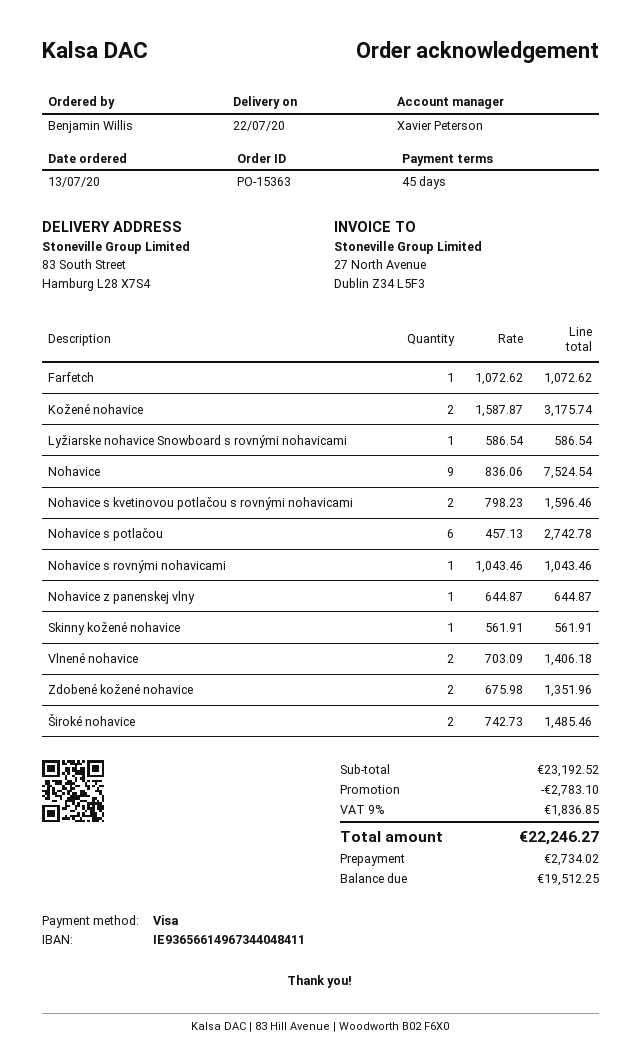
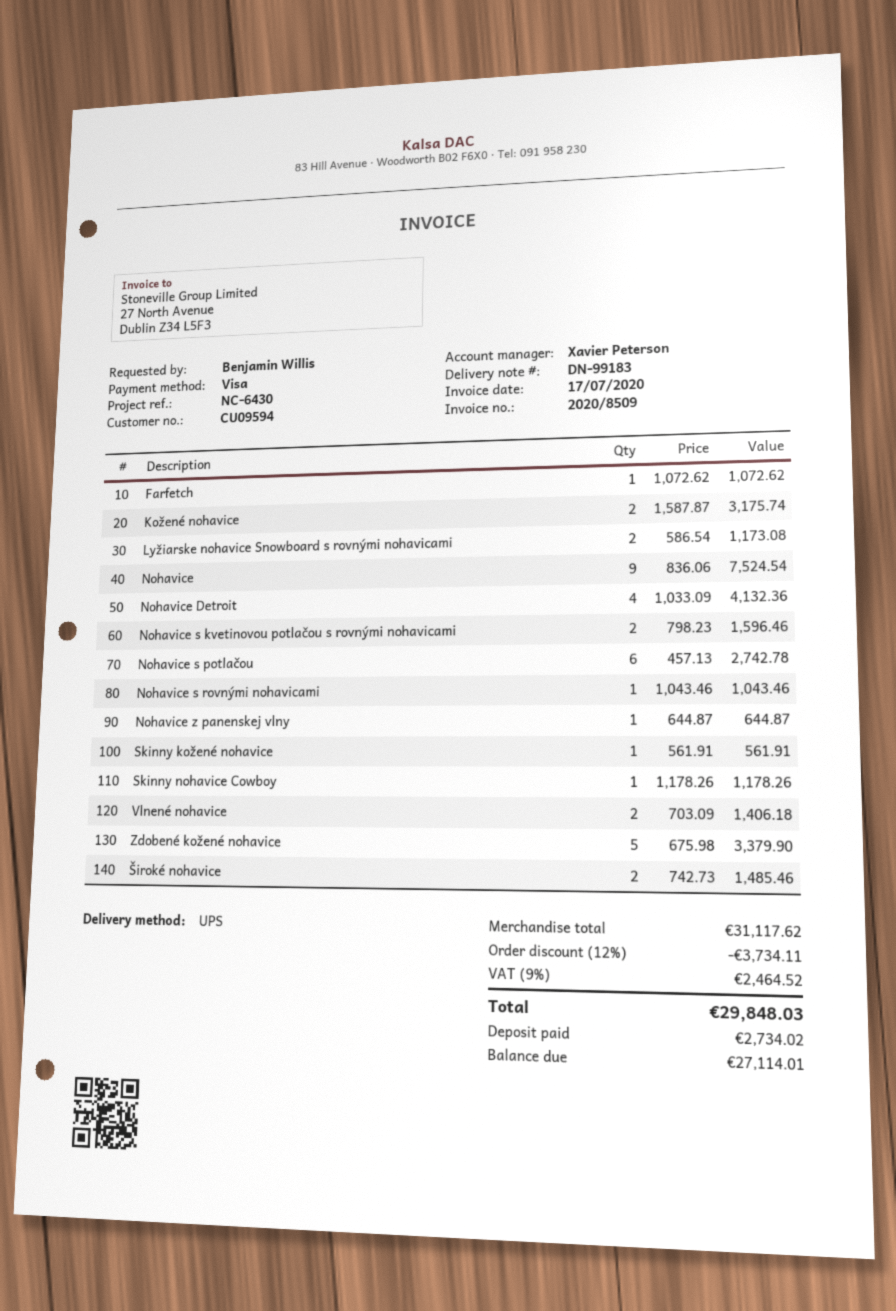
Lyžiarske nohavice Snowboard s rovnými nohavicami: 1 x 586.54 = 586.54 -> 2 x 586.54 = 1173.08
Zdobené kožené nohavice: 2 x 675.98 = 1351.96 -> 5 x 675.98 = 3379.90
Nohavice Detroit: none -> 4 x 1033.09 = 4132.36
Skinny nohavice Cowboy: none -> 1 x 1178.26 = 1178.26
subtotal: 23192.52 -> 31117.62
discount: 2783.10 -> 3734.11
tax: 9% = 1836.85 -> 9% = 2464.52
total: 22246.27 -> 29848.03
balance: 19512.25 -> 27114.01

